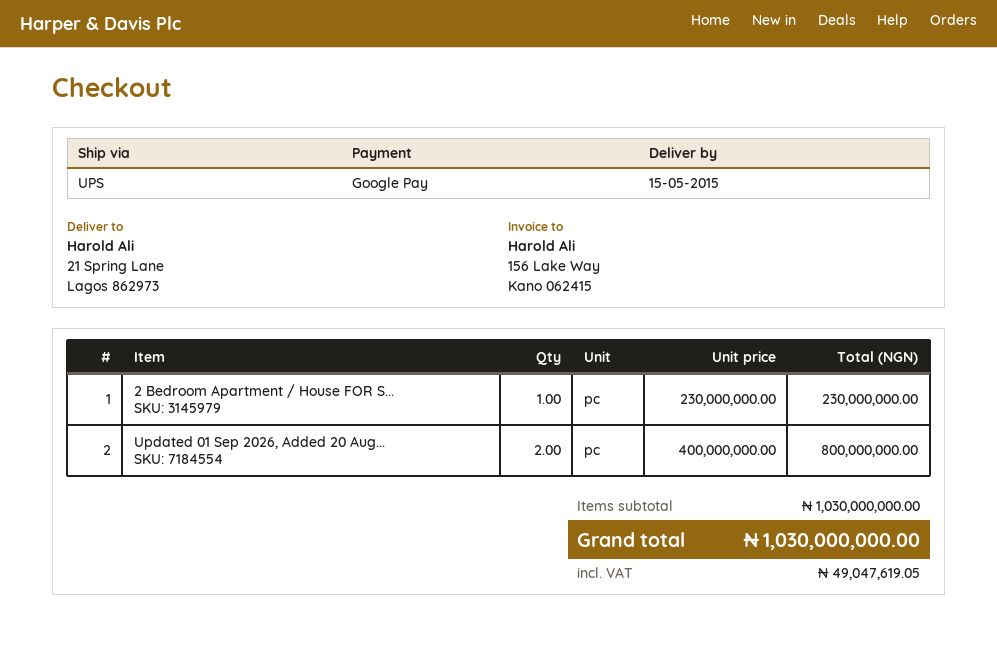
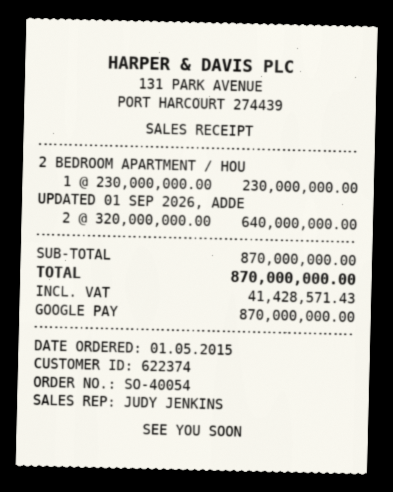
Updated 01 Sep 2026, Added 20 Aug...: 2 x 400000000.00 = 800000000.00 -> 2 x 320000000.00 = 640000000.00
subtotal: 1030000000.00 -> 870000000.00
tax: 49047619.05 -> 41428571.43
total: 1030000000.00 -> 870000000.00

